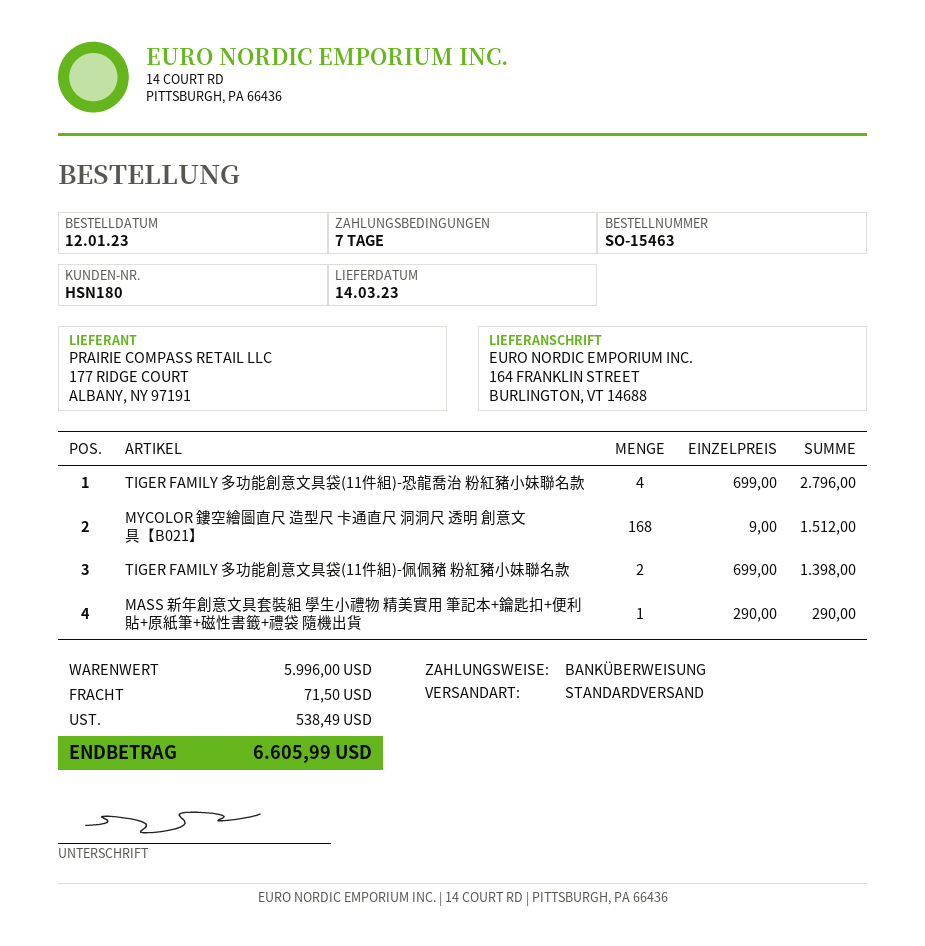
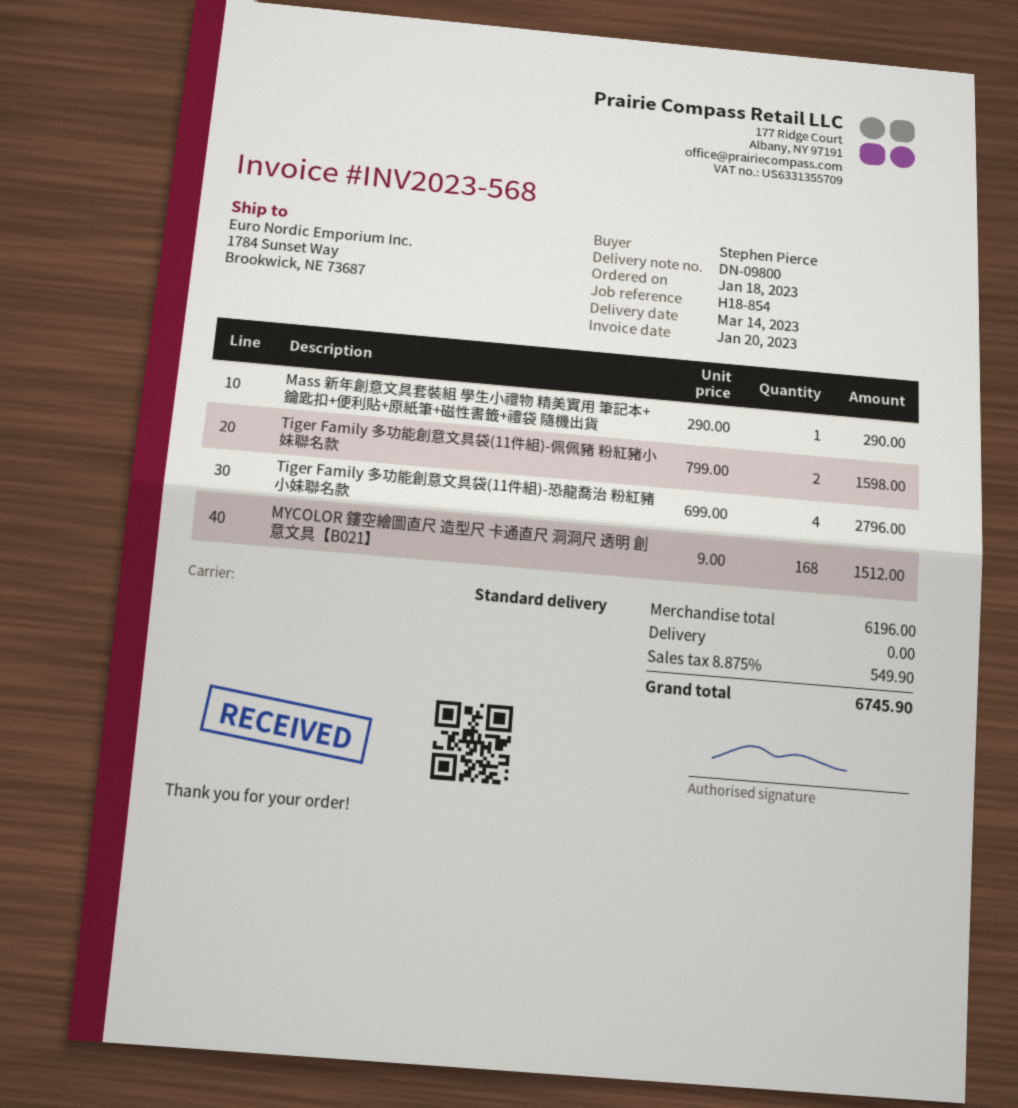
order date: 2023-01-12 -> 2023-01-18
ship to: 164 FRANKLIN STREET, BURLINGTON, VT 14688 -> 1784 Sunset Way, Brookwick, NE 73687
TIGER FAMILY 多功能創意文具袋(11件組)-佩佩豬 粉紅豬小妹聯名款: 2 x 699.00 = 1398.00 -> 2 x 799.00 = 1598.00
subtotal: 5996.00 -> 6196.00
shipping: 71.50 -> 0.00
tax: 538.49 -> 549.90
total: 6605.99 -> 6745.90

